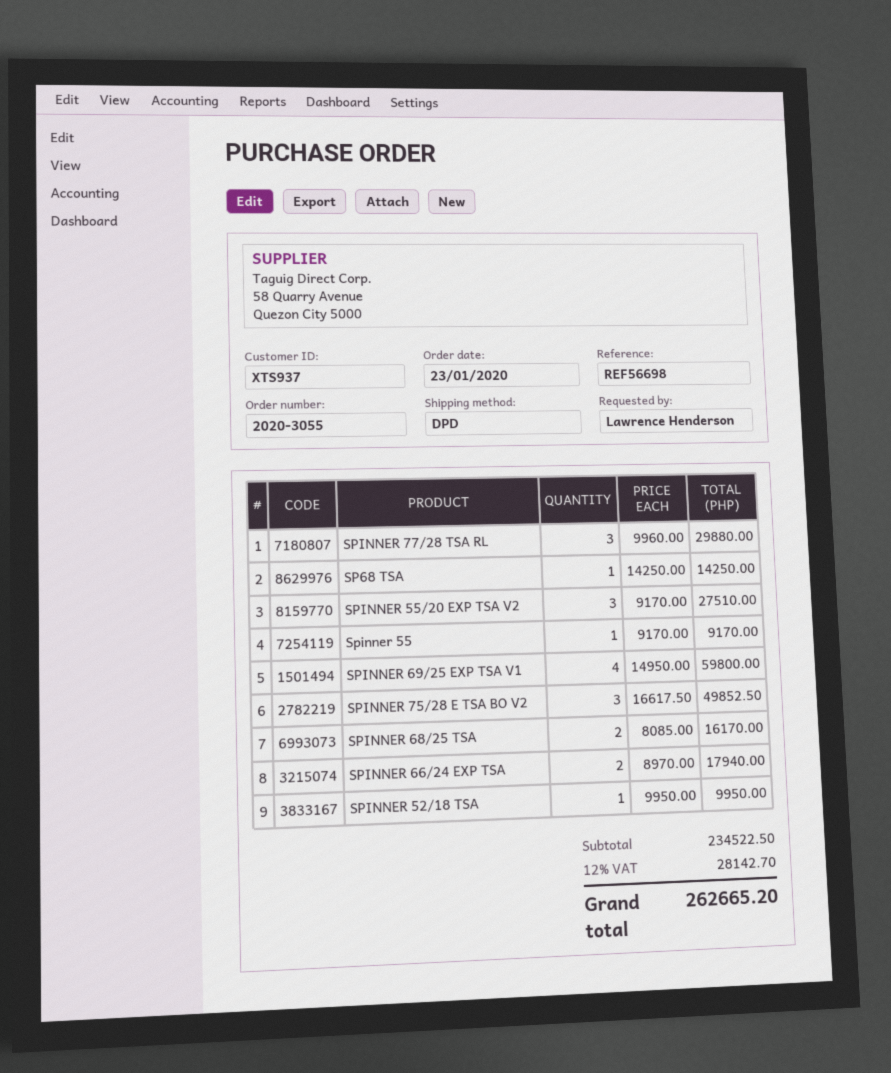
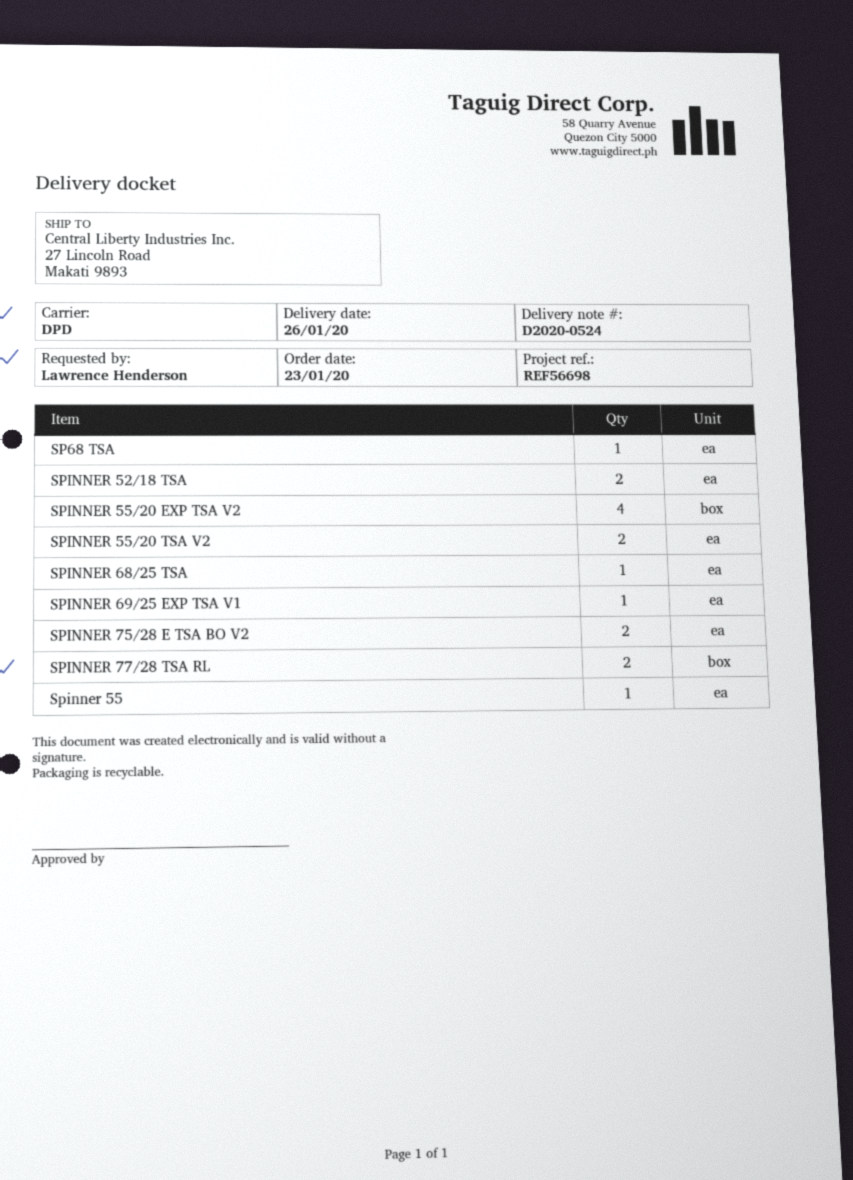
SPINNER 77/28 TSA RL: 3 -> 2
SPINNER 55/20 EXP TSA V2: 3 -> 4
SPINNER 69/25 EXP TSA V1: 4 -> 1
SPINNER 75/28 E TSA BO V2: 3 -> 2
SPINNER 68/25 TSA: 2 -> 1
SPINNER 66/24 EXP TSA: 2 -> none
SPINNER 52/18 TSA: 1 -> 2
SPINNER 55/20 TSA V2: none -> 2

